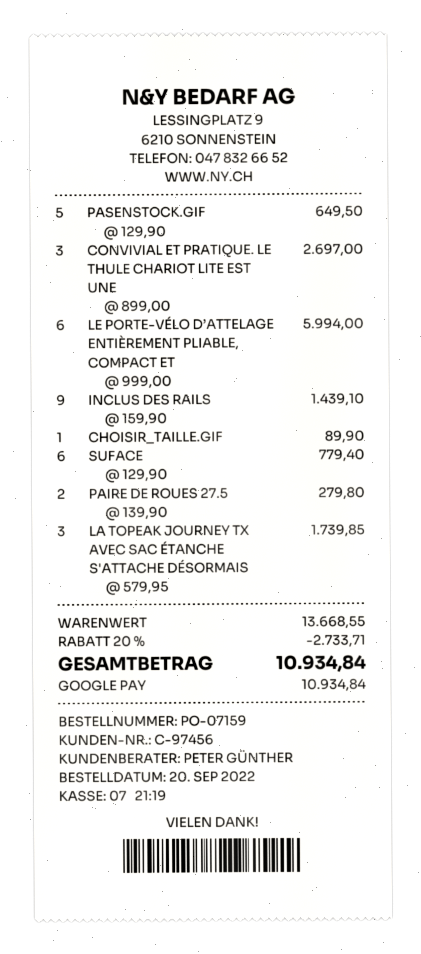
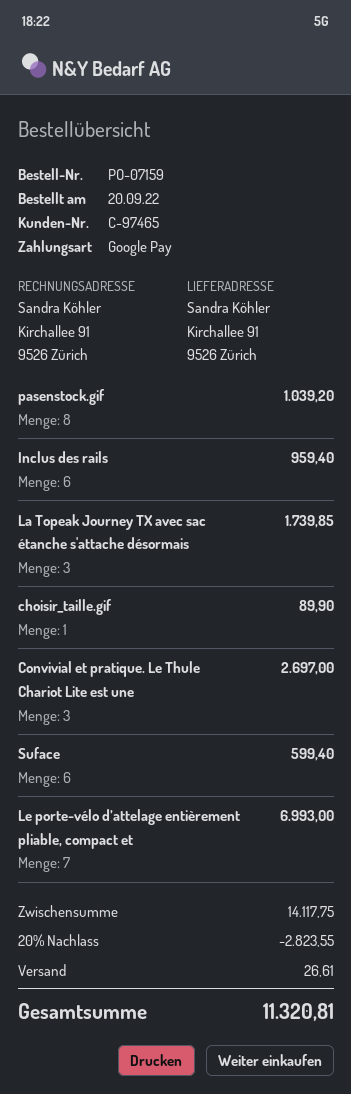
customer number: C-97456 -> C-97465
PASENSTOCK.GIF: 5 for 649.50 -> 8 for 1039.20
LE PORTE-VÉLO D’ATTELAGE ENTIÈREMENT PLIABLE, COMPACT ET: 6 for 5994.00 -> 7 for 6993.00
INCLUS DES RAILS: 9 for 1439.10 -> 6 for 959.40
SUFACE: 6 for 779.40 -> 6 for 599.40
PAIRE DE ROUES 27.5: 2 for 279.80 -> none
subtotal: 13668.55 -> 14117.75
discount: 20% = 2733.71 -> 20% = 2823.55
shipping: none -> 26.61
total: 10934.84 -> 11320.81

